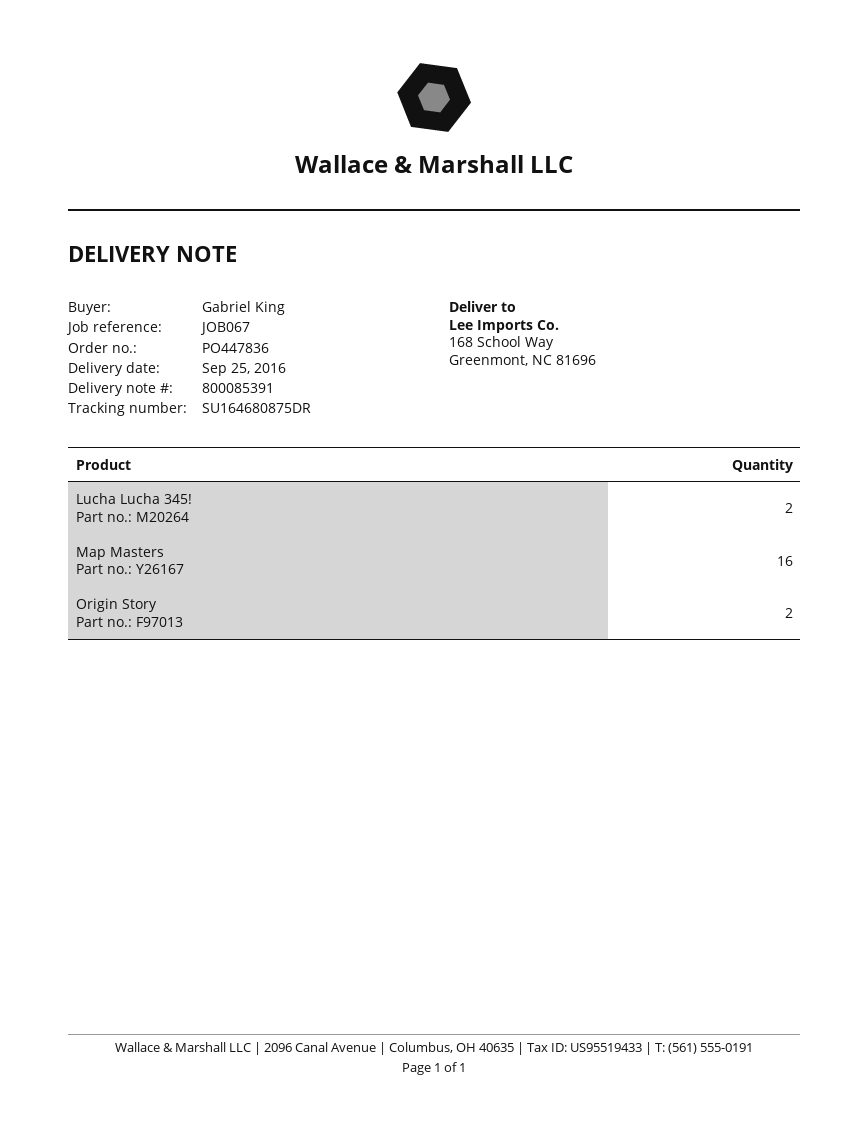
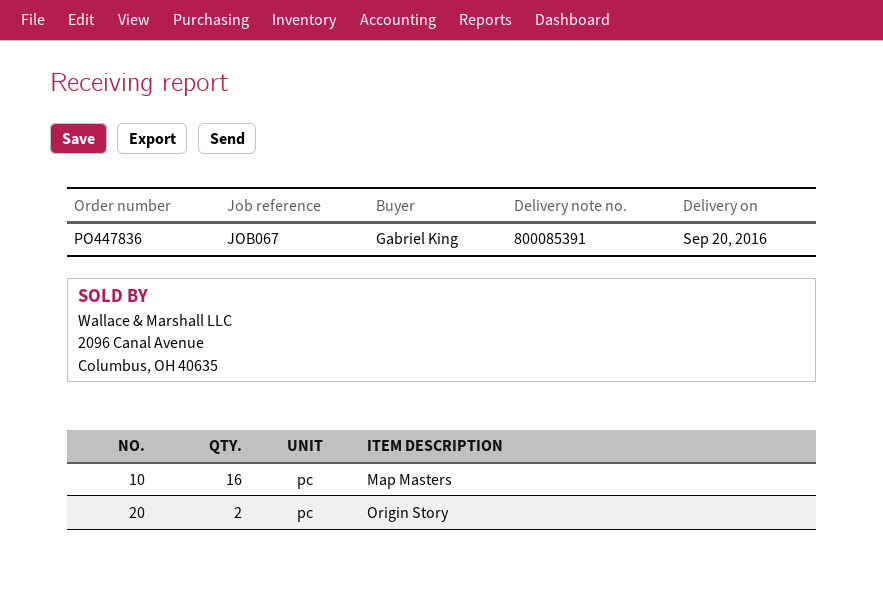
delivery date: 2016-09-25 -> 2016-09-20
Lucha Lucha 345!: 2 -> none

